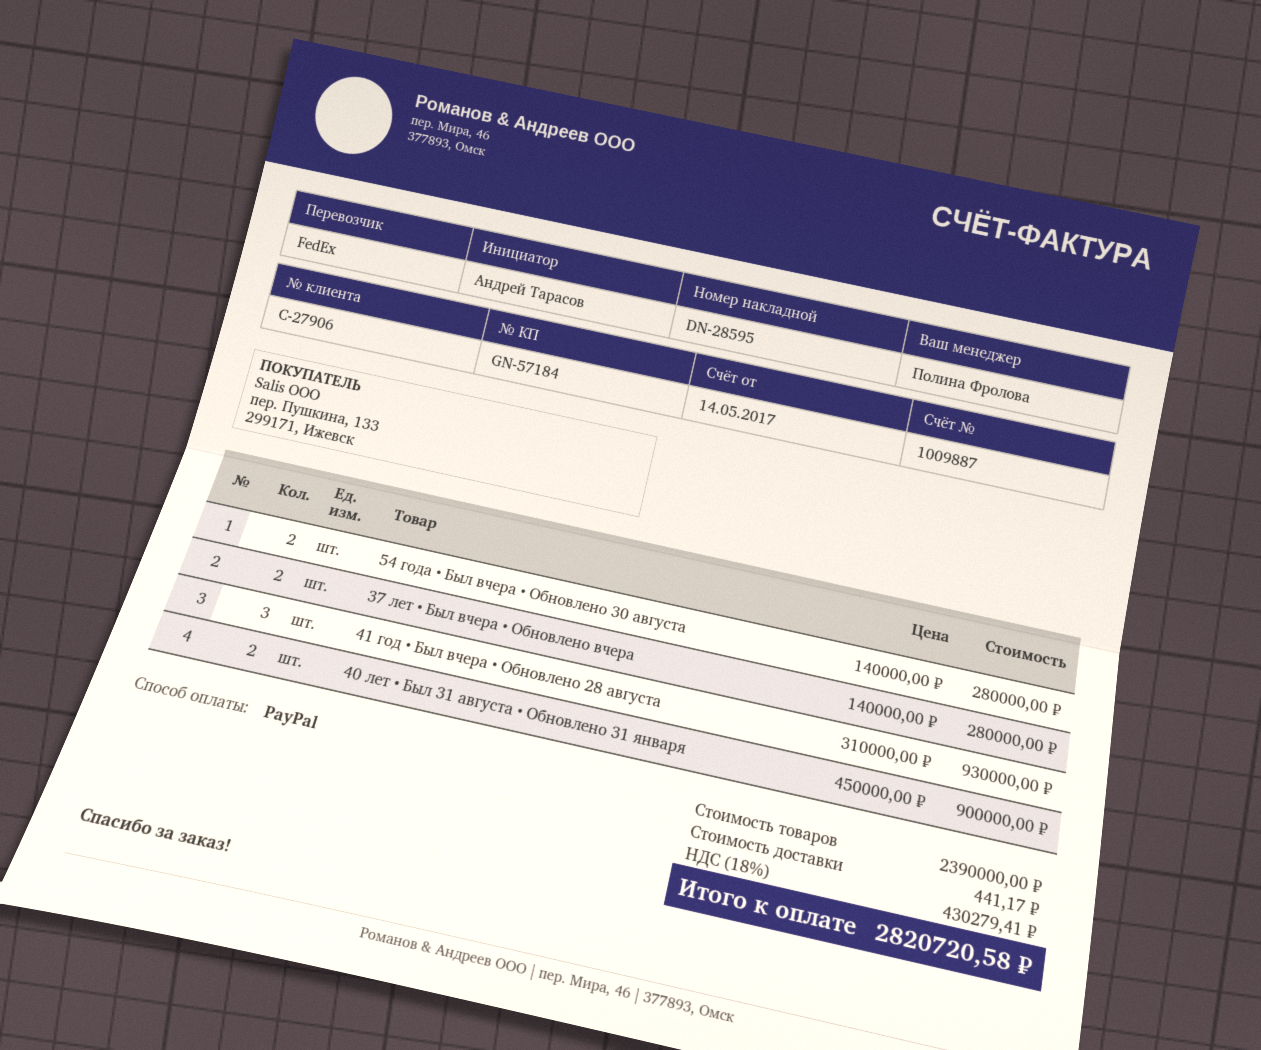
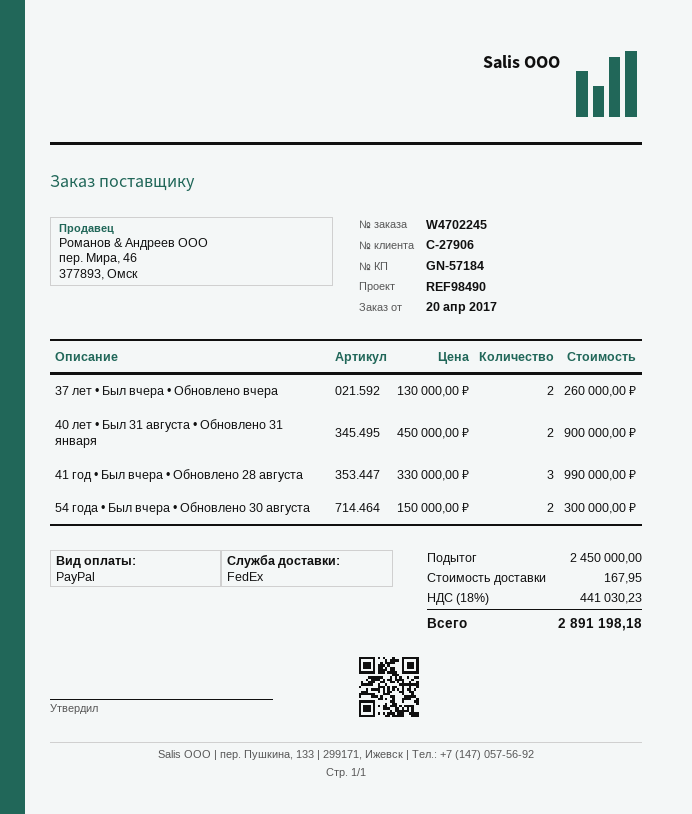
54 года • Был вчера • Обновлено 30 августа: 2 x 140000.00 = 280000.00 -> 2 x 150000.00 = 300000.00
37 лет • Был вчера • Обновлено вчера: 2 x 140000.00 = 280000.00 -> 2 x 130000.00 = 260000.00
41 год • Был вчера • Обновлено 28 августа: 3 x 310000.00 = 930000.00 -> 3 x 330000.00 = 990000.00
subtotal: 2390000.00 -> 2450000.00
shipping: 441.17 -> 167.95
tax: 18% = 430279.41 -> 18% = 441030.23
total: 2820720.58 -> 2891198.18

